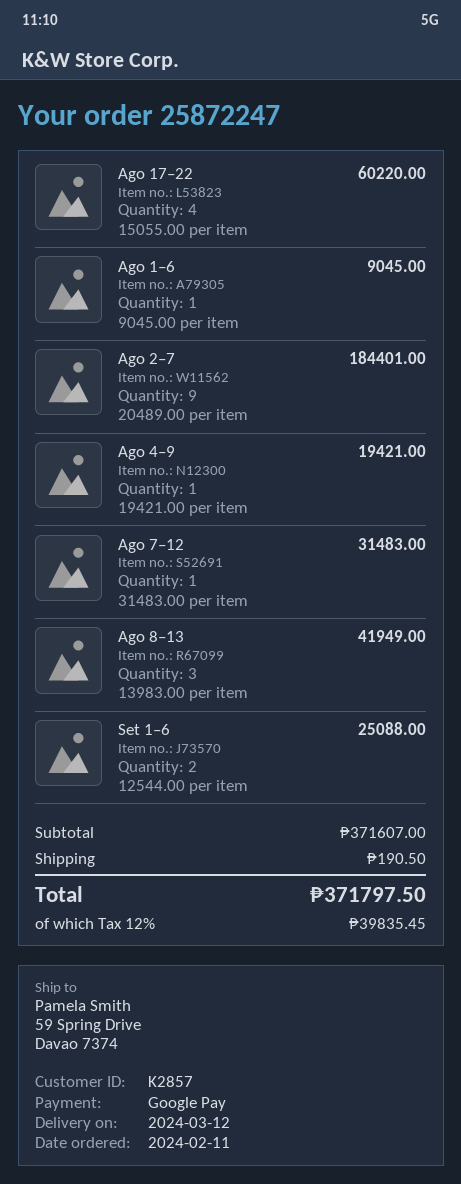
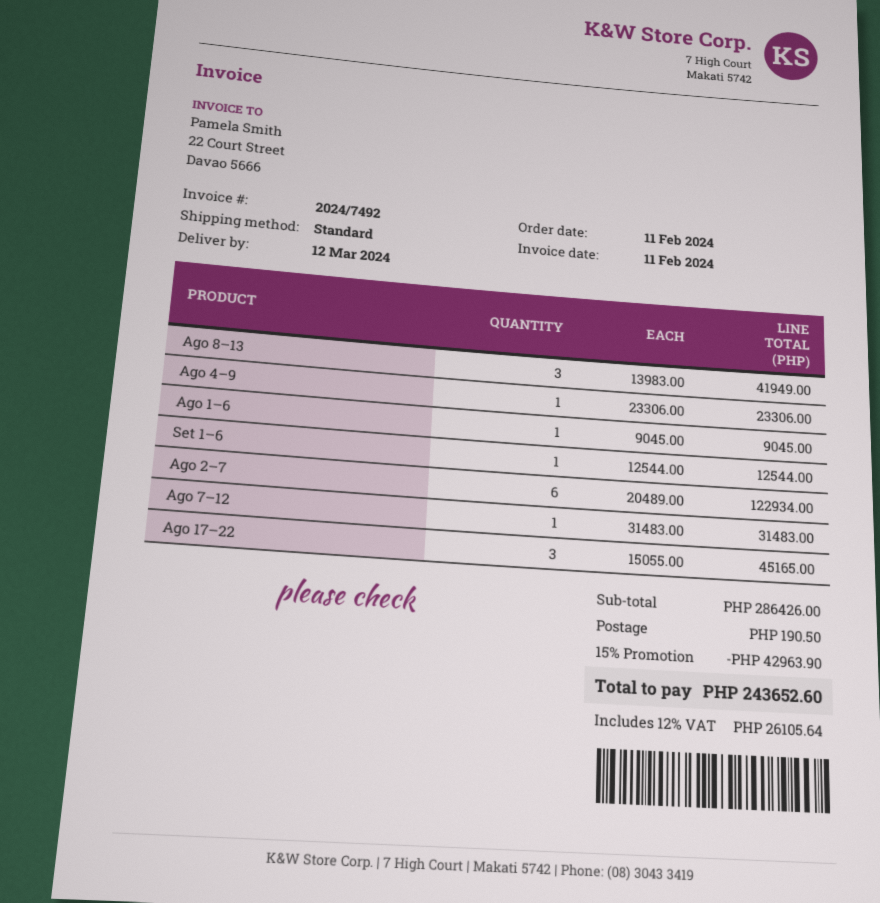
Ago 17–22: 4 x 15055.00 = 60220.00 -> 3 x 15055.00 = 45165.00
Ago 2–7: 9 x 20489.00 = 184401.00 -> 6 x 20489.00 = 122934.00
Ago 4–9: 1 x 19421.00 = 19421.00 -> 1 x 23306.00 = 23306.00
Set 1–6: 2 x 12544.00 = 25088.00 -> 1 x 12544.00 = 12544.00
subtotal: 371607.00 -> 286426.00
discount: none -> 15% = 42963.90
tax: 12% = 39835.45 -> 12% = 26105.64
total: 371797.50 -> 243652.60

